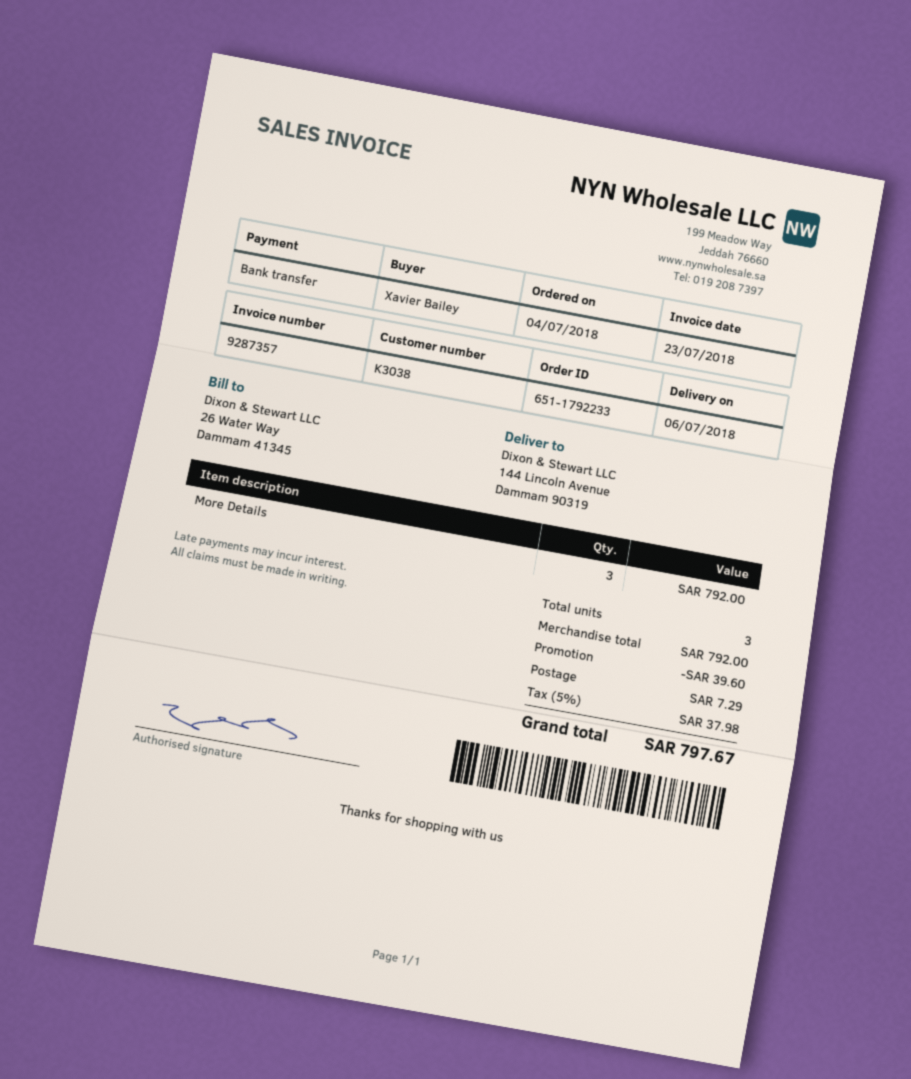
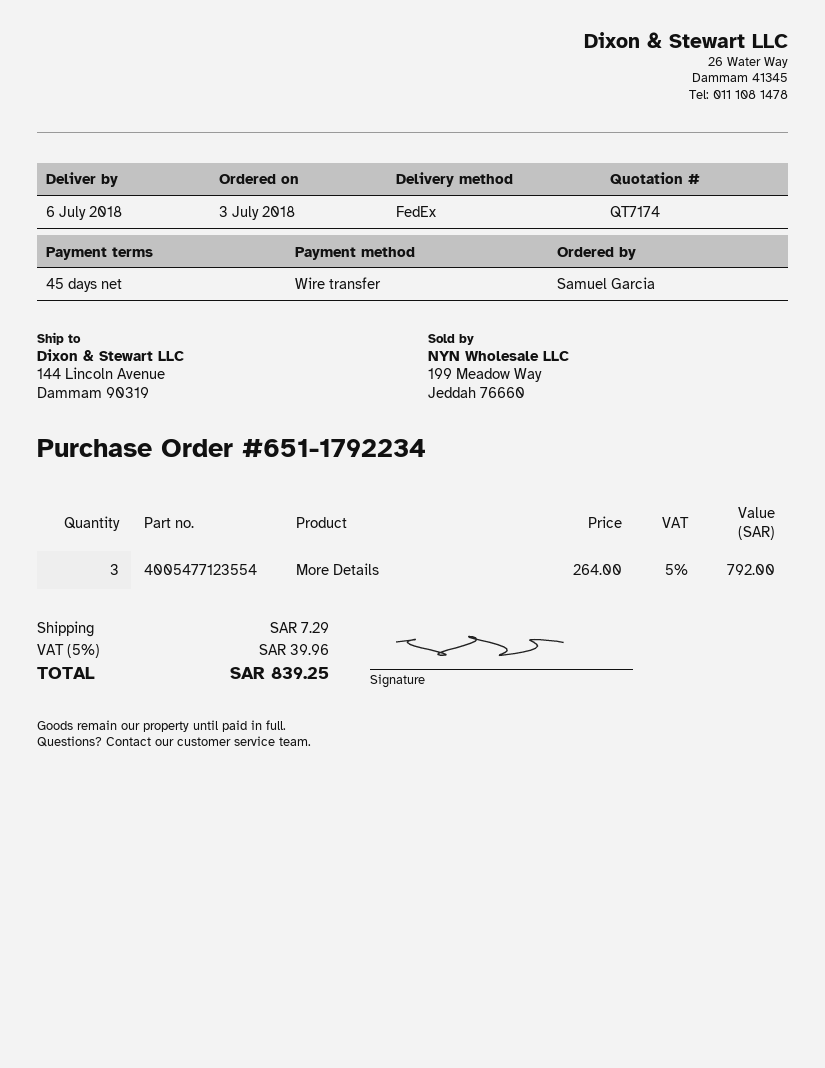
order number: 651-1792233 -> 651-1792234
order date: 2018-07-04 -> 2018-07-03
ordered by: Xavier Bailey -> Samuel Garcia
discount: 39.60 -> none
tax: 5% = 37.98 -> 5% = 39.96
total: 797.67 -> 839.25

